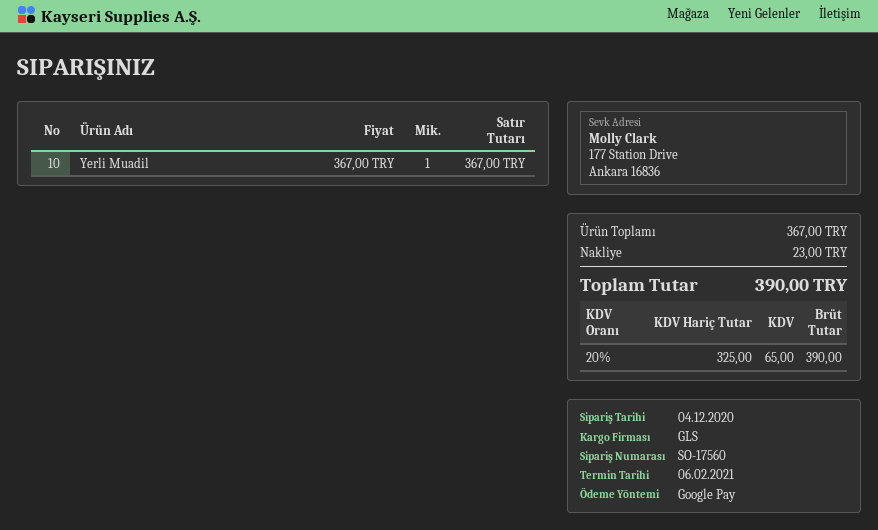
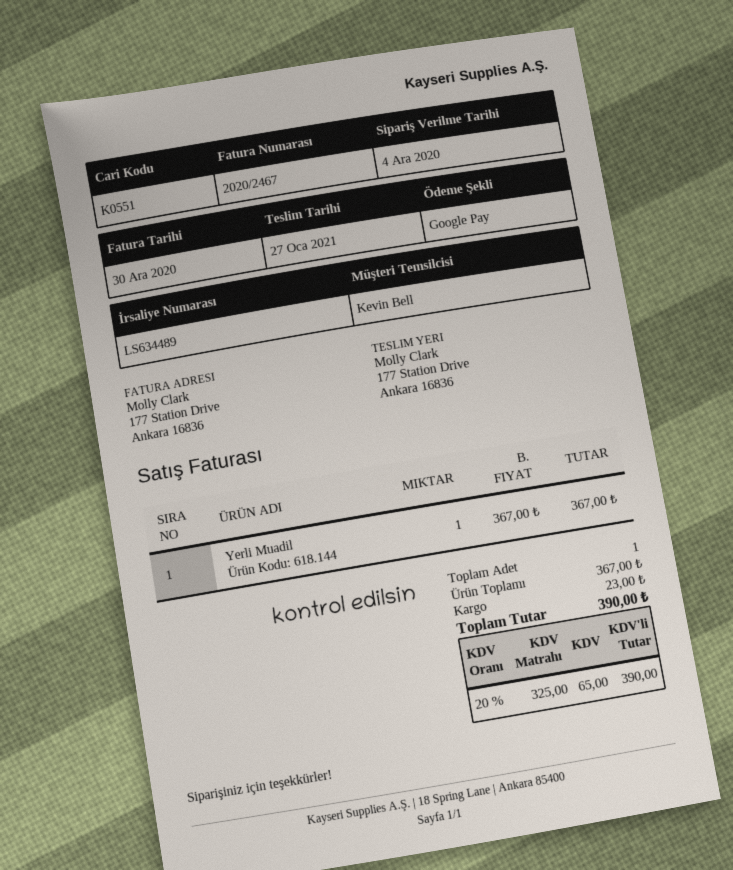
delivery date: 2021-02-06 -> 2021-01-27

